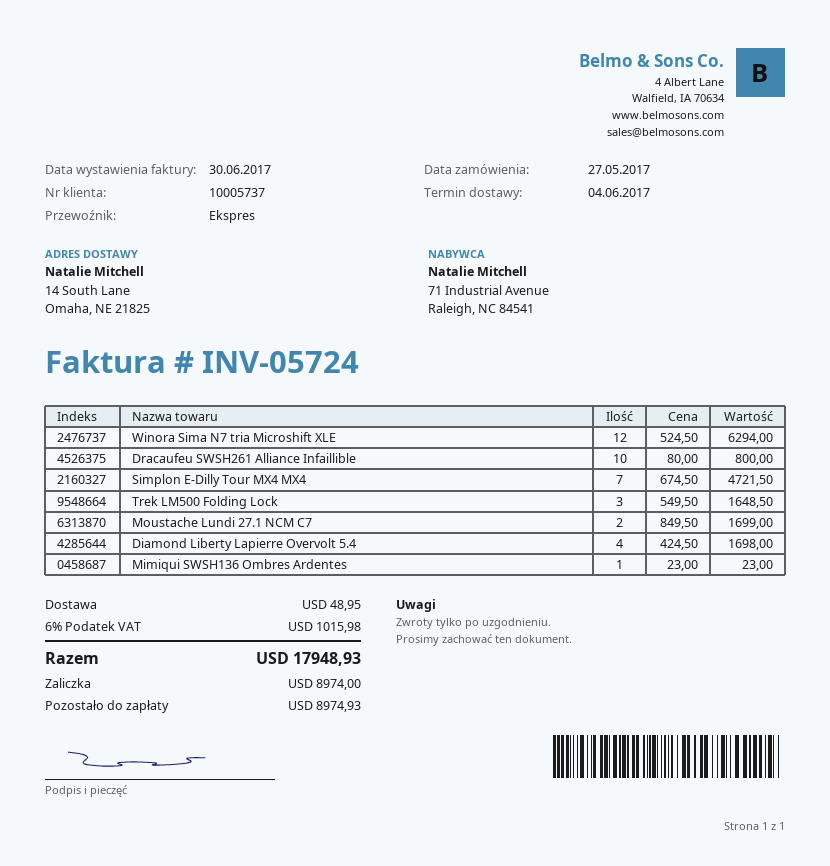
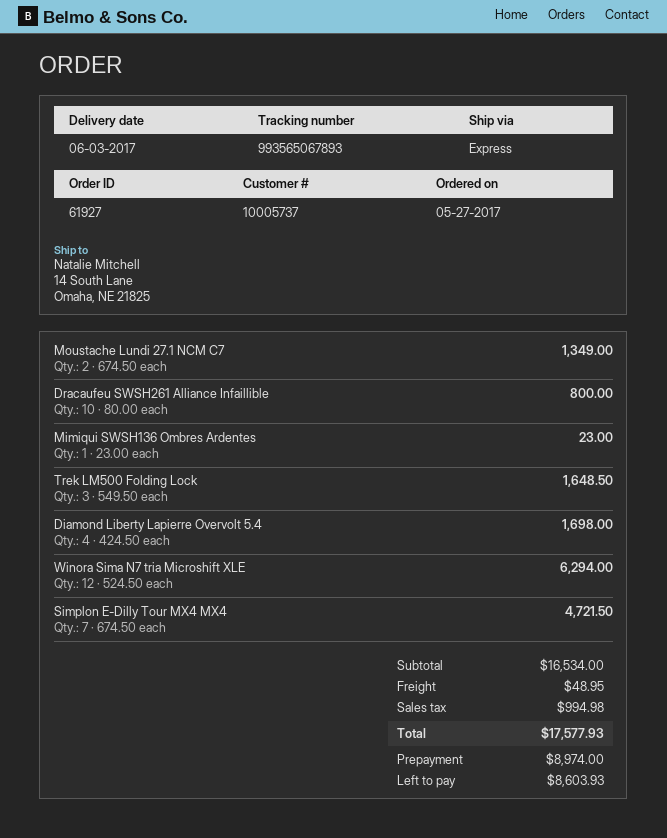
delivery date: 2017-06-04 -> 2017-06-03
Moustache Lundi 27.1 NCM C7: 2 x 849.50 = 1699.00 -> 2 x 674.50 = 1349.00
tax: 1015.98 -> 994.98
total: 17948.93 -> 17577.93
balance: 8974.93 -> 8603.93

